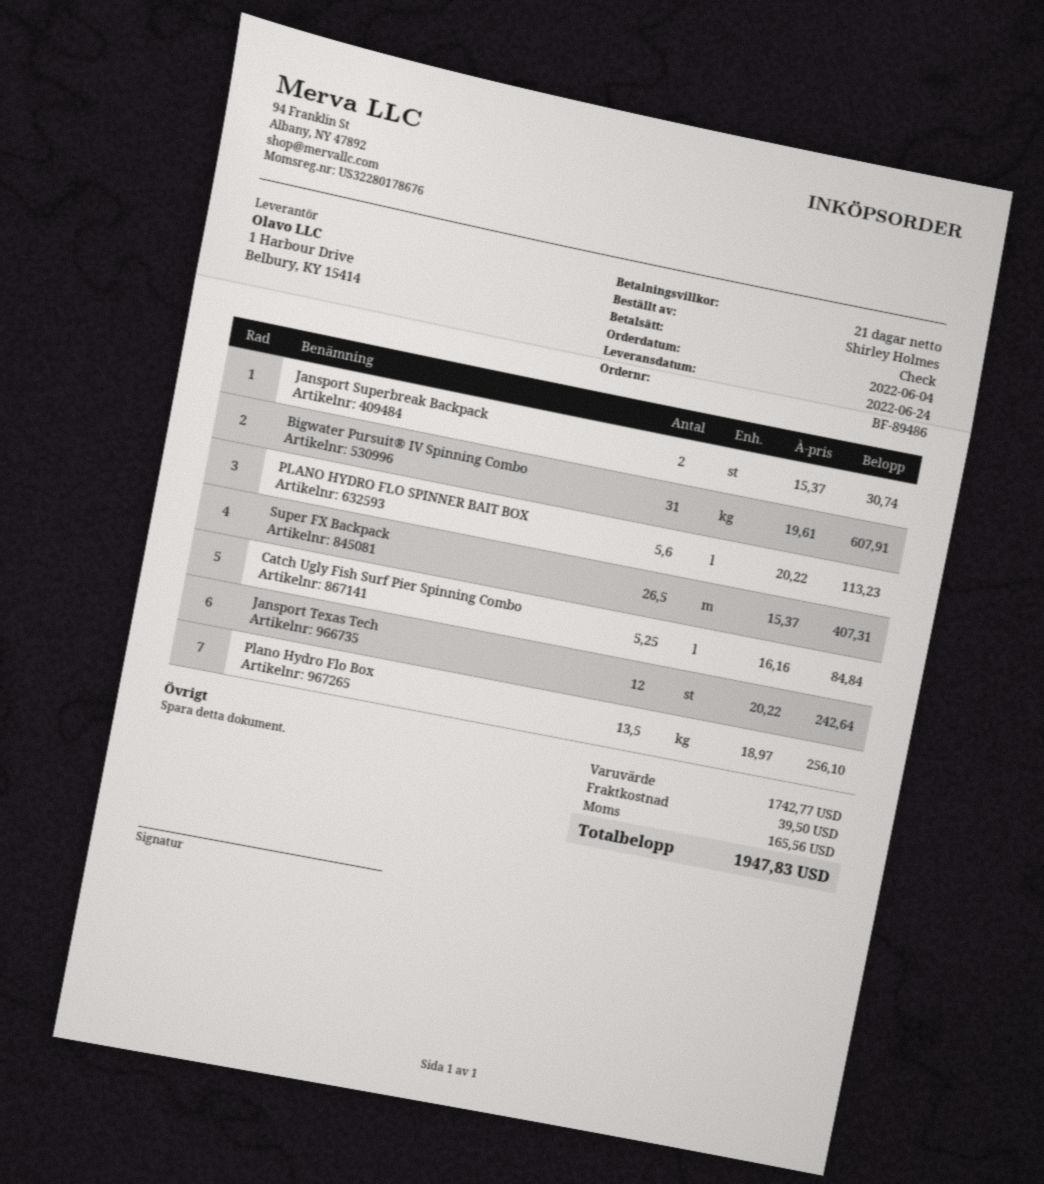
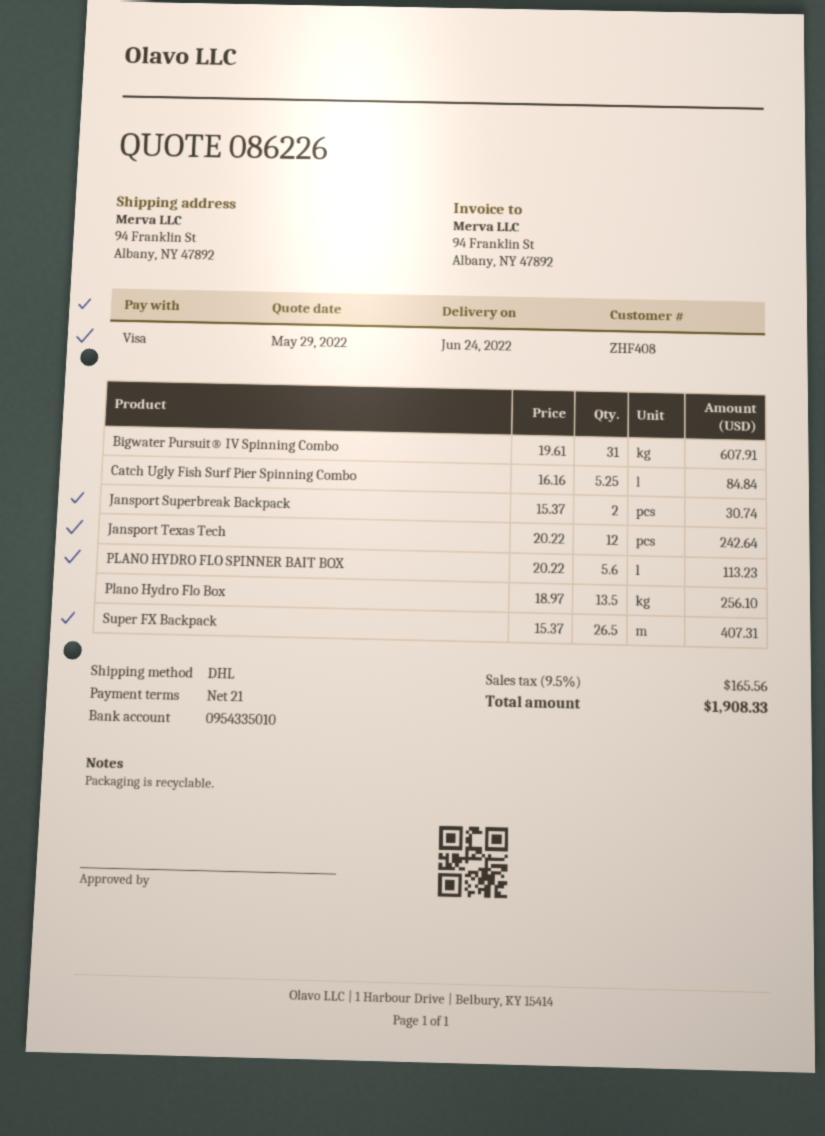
payment method: cheque -> Visa
shipping: 39.50 -> none
total: 1947.83 -> 1908.33

